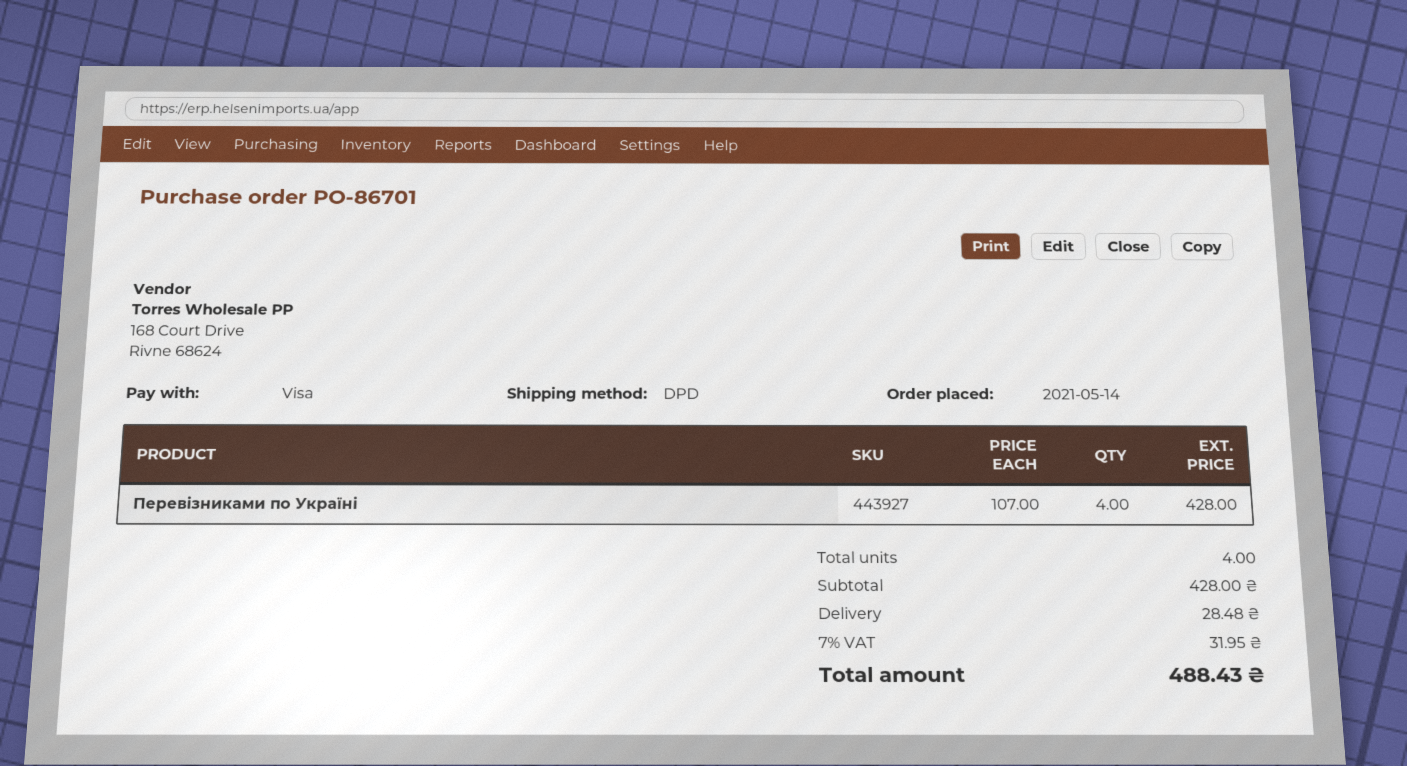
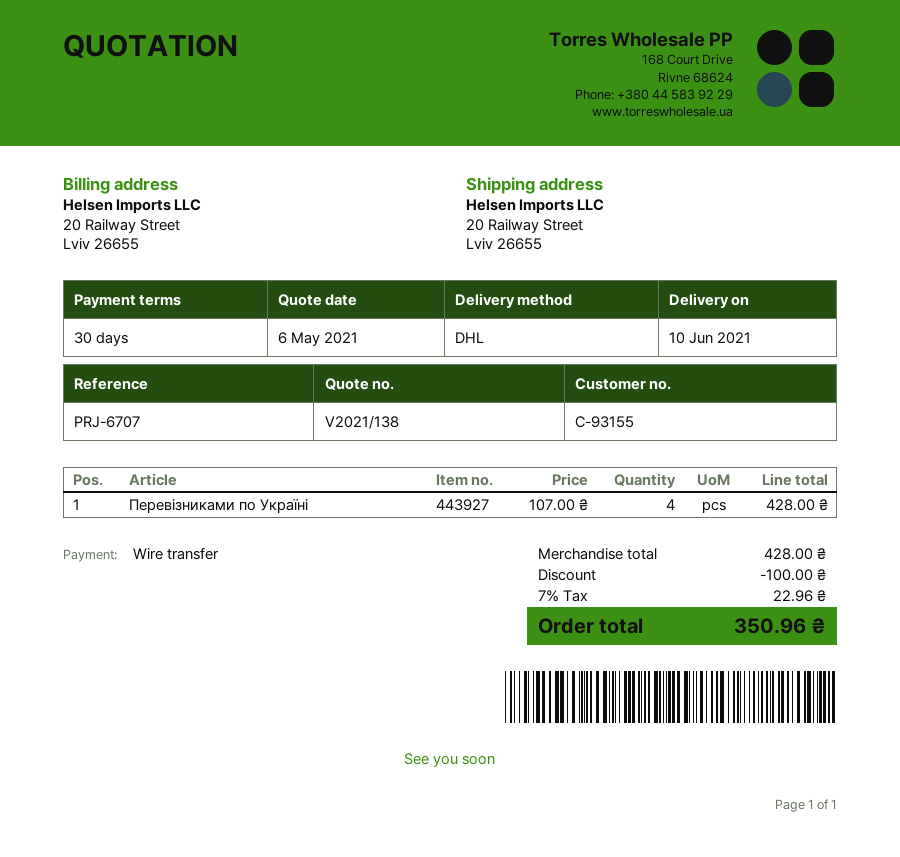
payment method: Visa -> bank transfer
shipping method: DPD -> DHL
discount: none -> 100.00
shipping: 28.48 -> none
tax: 7% = 31.95 -> 7% = 22.96
total: 488.43 -> 350.96

